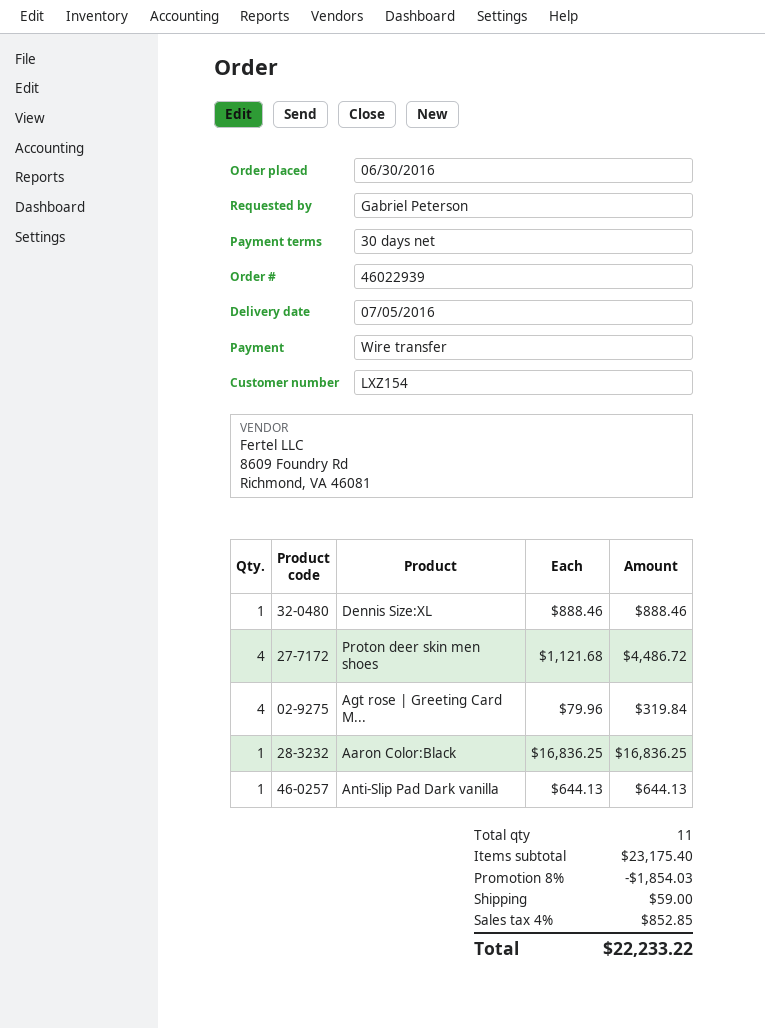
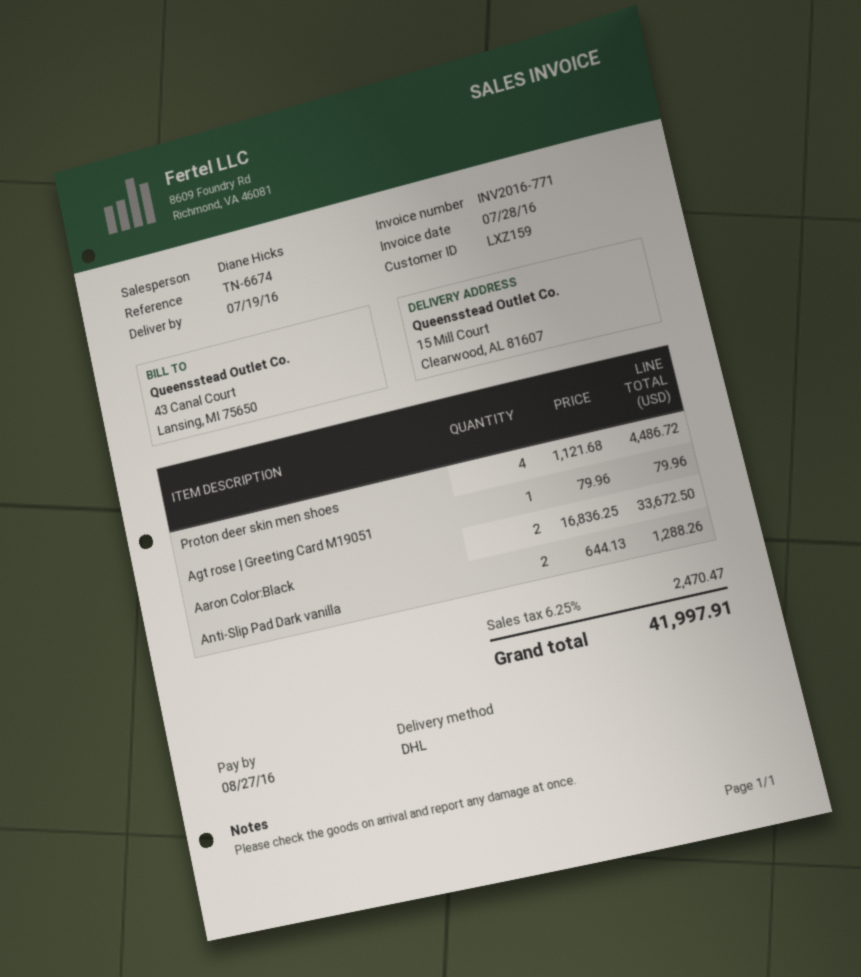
delivery date: 2016-07-05 -> 2016-07-19
customer number: LXZ154 -> LXZ159
Dennis Size:XL: 1 x 888.46 = 888.46 -> none
Agt rose | Greeting Card M...: 4 x 79.96 = 319.84 -> 1 x 79.96 = 79.96
Aaron Color:Black: 1 x 16836.25 = 16836.25 -> 2 x 16836.25 = 33672.50
Anti-Slip Pad Dark vanilla: 1 x 644.13 = 644.13 -> 2 x 644.13 = 1288.26
discount: 8% = 1854.03 -> none
shipping: 59.00 -> none
tax: 4% = 852.85 -> 6.25% = 2470.47
total: 22233.22 -> 41997.91

